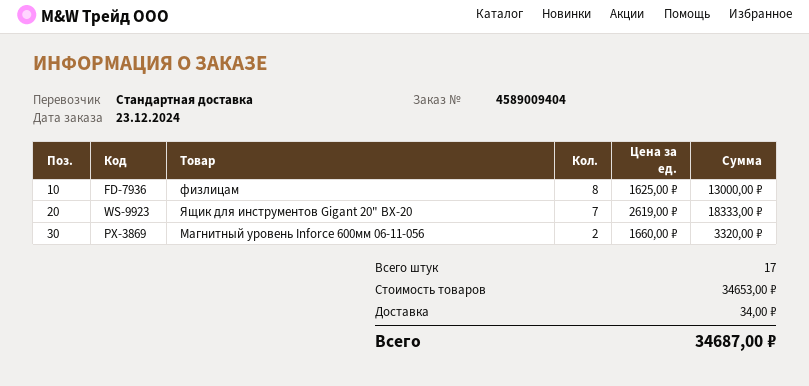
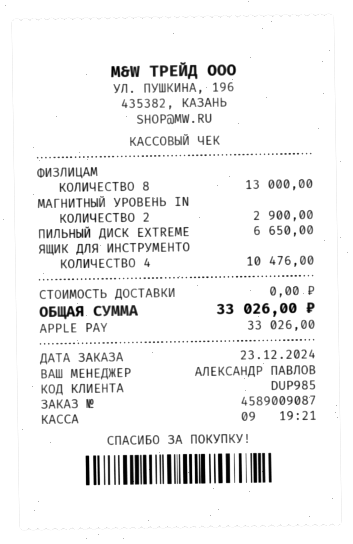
order number: 4589009404 -> 4589009087
Ящик для инструментов Gigant 20" BX-20: 7 for 18333.00 -> 4 for 10476.00
Магнитный уровень Inforce 600мм 06-11-056: 2 for 3320.00 -> 2 for 2900.00
ПИЛЬНЫЙ ДИСК EXTREME: none -> 1 for 6650.00
shipping: 34.00 -> 0.00
total: 34687.00 -> 33026.00

